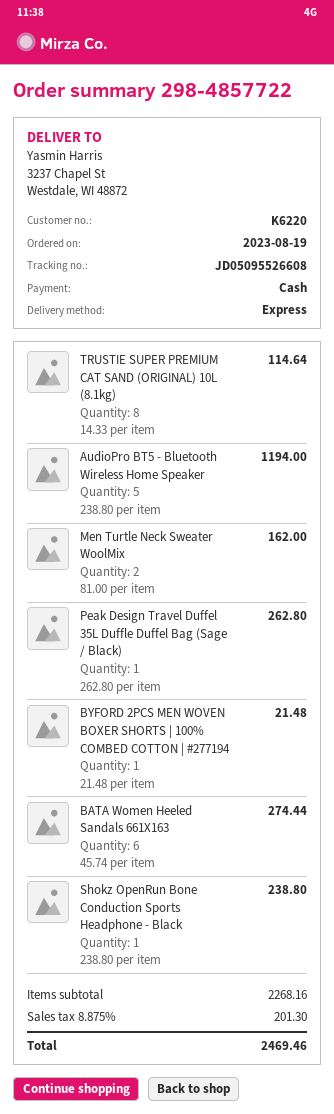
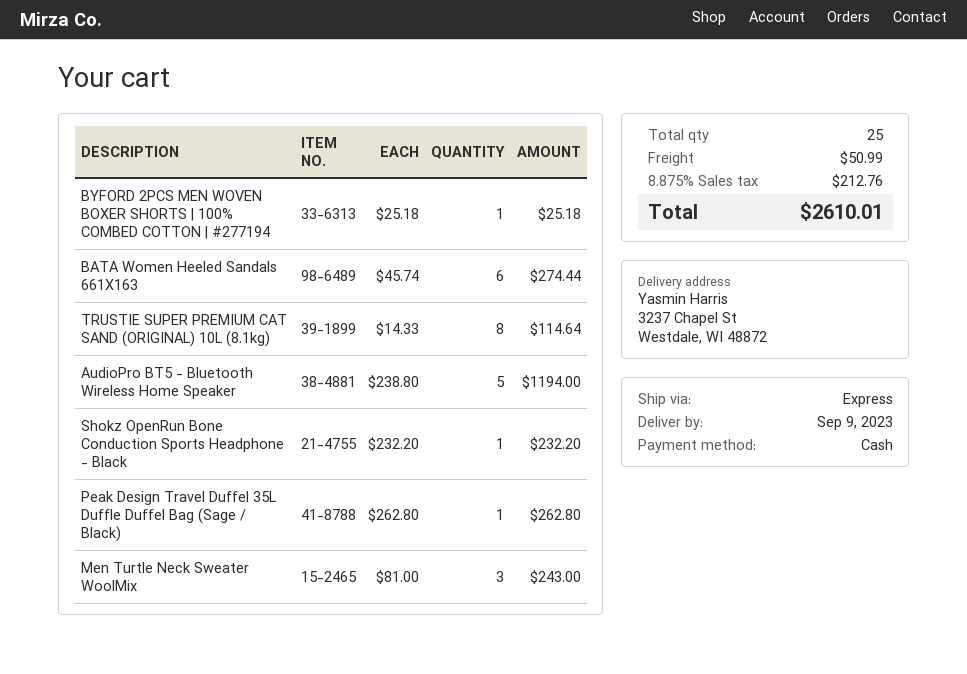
Men Turtle Neck Sweater WoolMix: 2 x 81.00 = 162.00 -> 3 x 81.00 = 243.00
BYFORD 2PCS MEN WOVEN BOXER SHORTS | 100% COMBED COTTON | #277194: 1 x 21.48 = 21.48 -> 1 x 25.18 = 25.18
Shokz OpenRun Bone Conduction Sports Headphone - Black: 1 x 238.80 = 238.80 -> 1 x 232.20 = 232.20
shipping: none -> 50.99
tax: 8.875% = 201.30 -> 8.875% = 212.76
total: 2469.46 -> 2610.01

